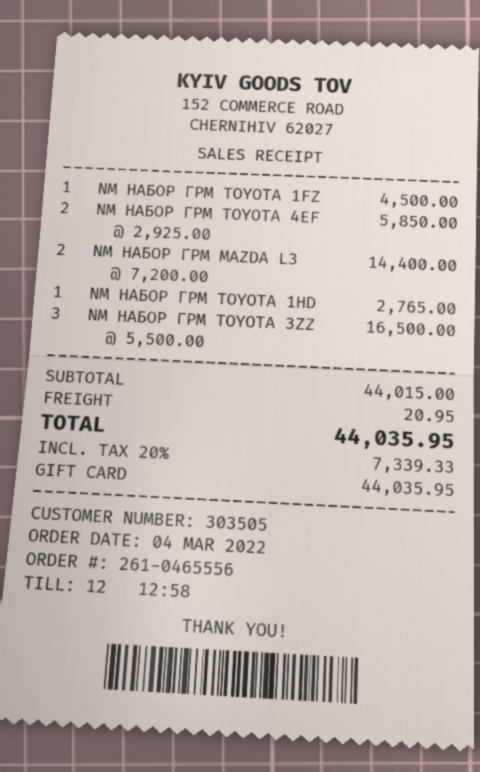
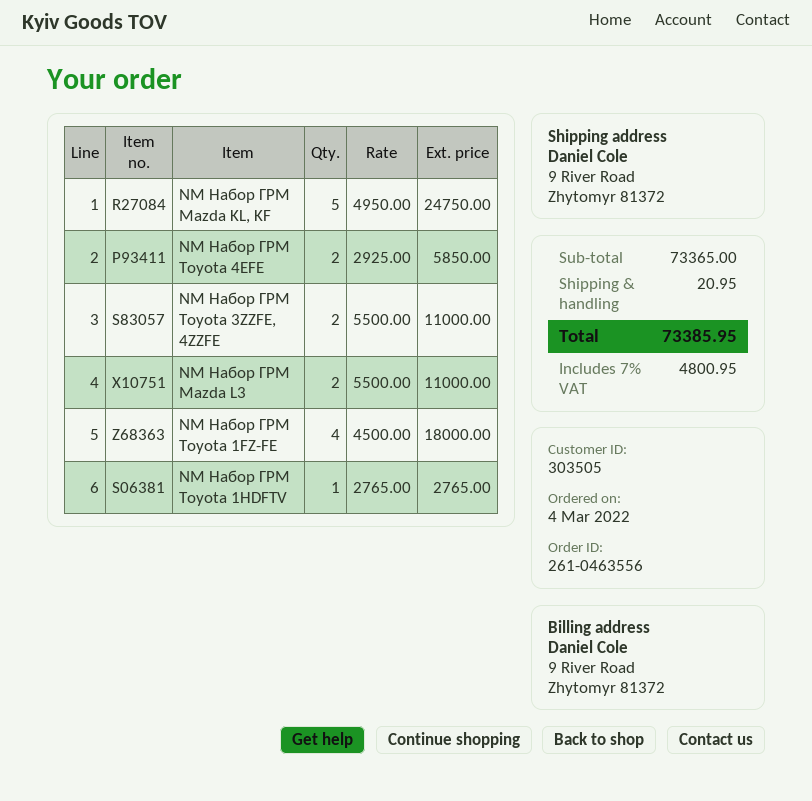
order number: 261-0465556 -> 261-0463556
NM НАБОР ГРМ TOYOTA 1FZ: 1 x 4500.00 = 4500.00 -> 4 x 4500.00 = 18000.00
NM НАБОР ГРМ MAZDA L3: 2 x 7200.00 = 14400.00 -> 2 x 5500.00 = 11000.00
NM НАБОР ГРМ TOYOTA 3ZZ: 3 x 5500.00 = 16500.00 -> 2 x 5500.00 = 11000.00
NM Набор ГРМ Mazda KL, KF: none -> 5 x 4950.00 = 24750.00
subtotal: 44015.00 -> 73365.00
tax: 20% = 7339.33 -> 7% = 4800.95
total: 44035.95 -> 73385.95

